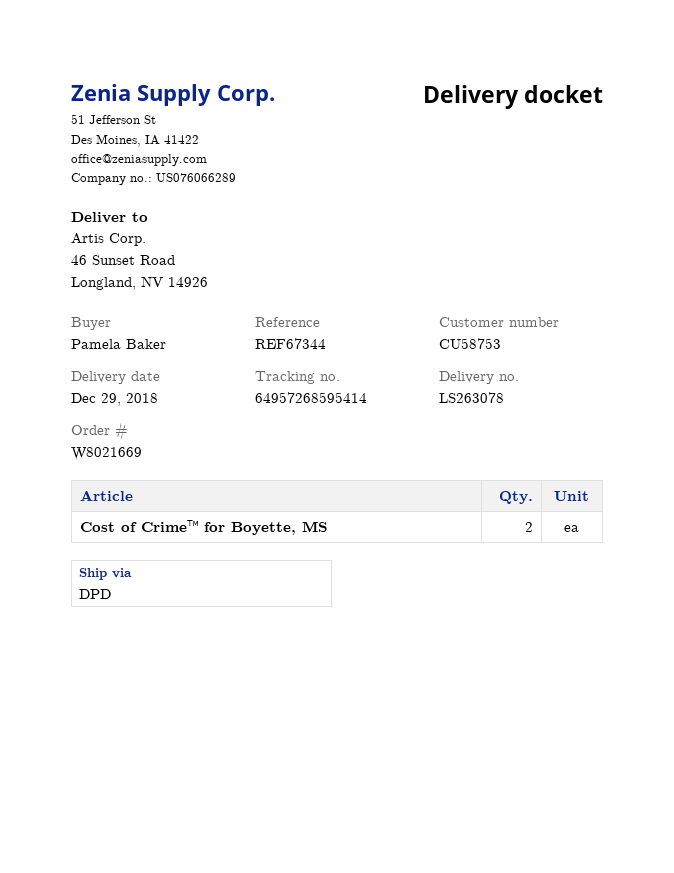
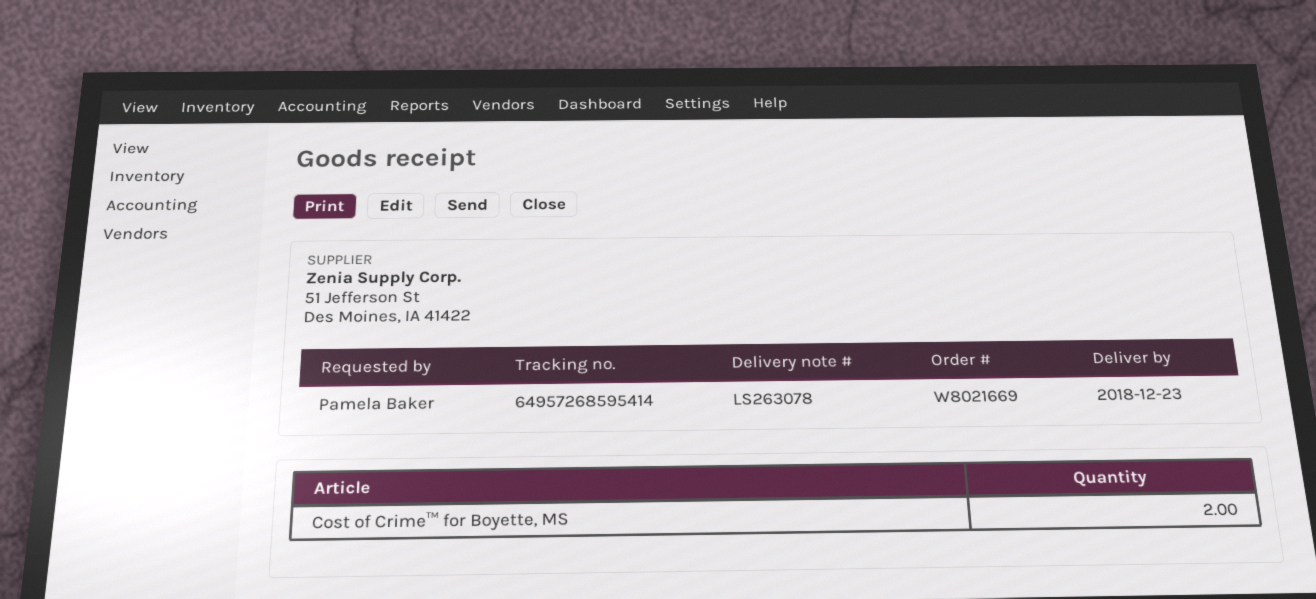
delivery date: 2018-12-29 -> 2018-12-23

